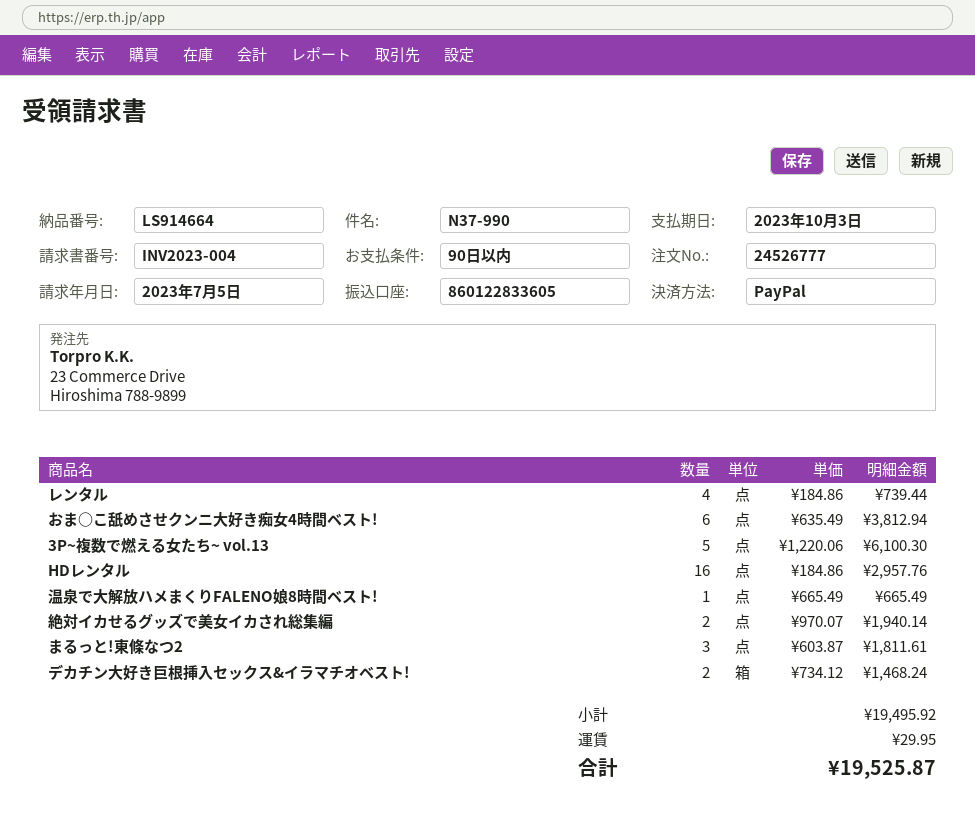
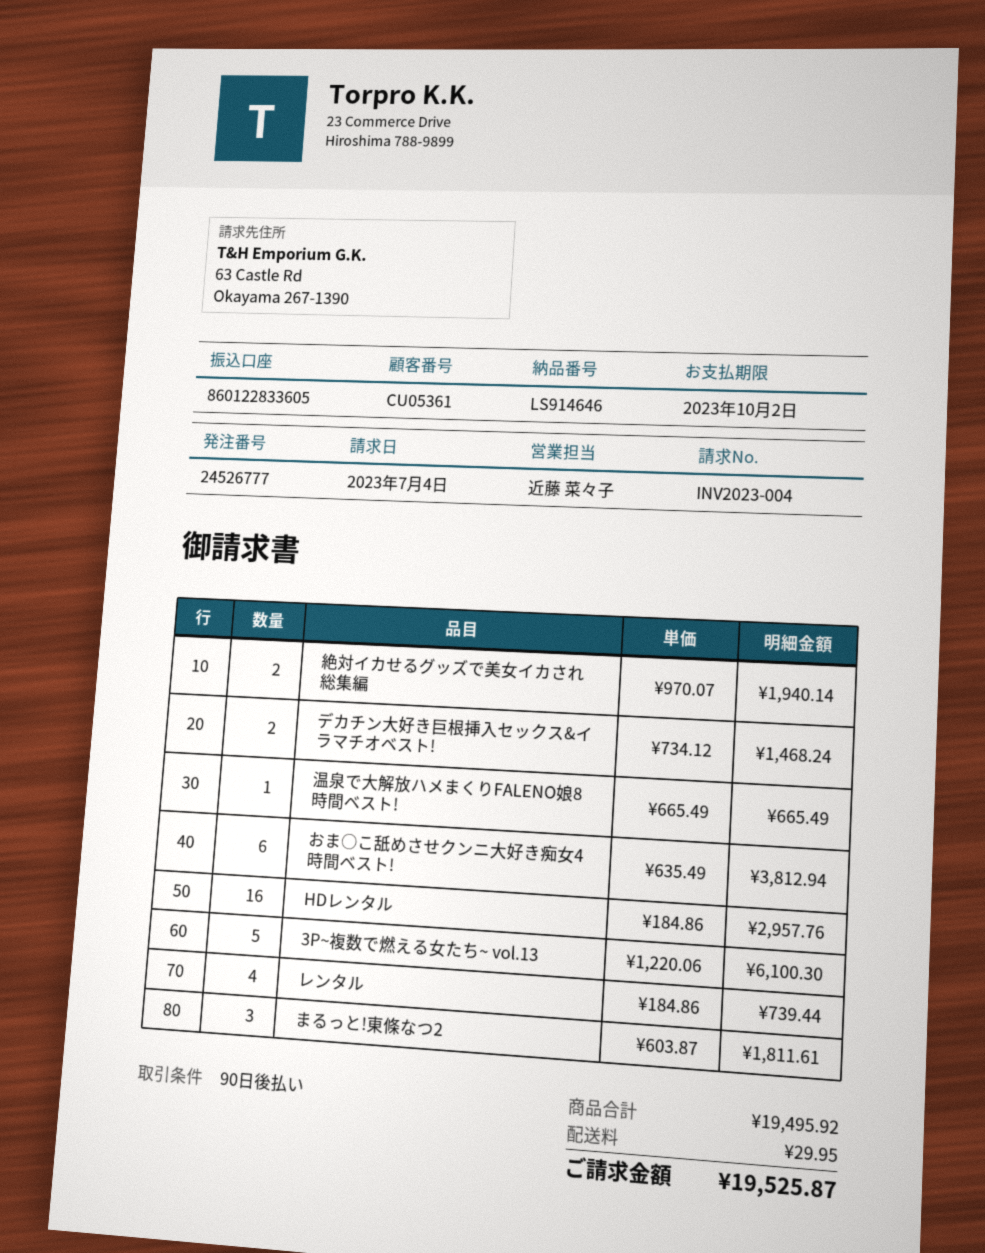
delivery note number: LS914664 -> LS914646
invoice date: 2023-07-05 -> 2023-07-04
due date: 2023-10-03 -> 2023-10-02

